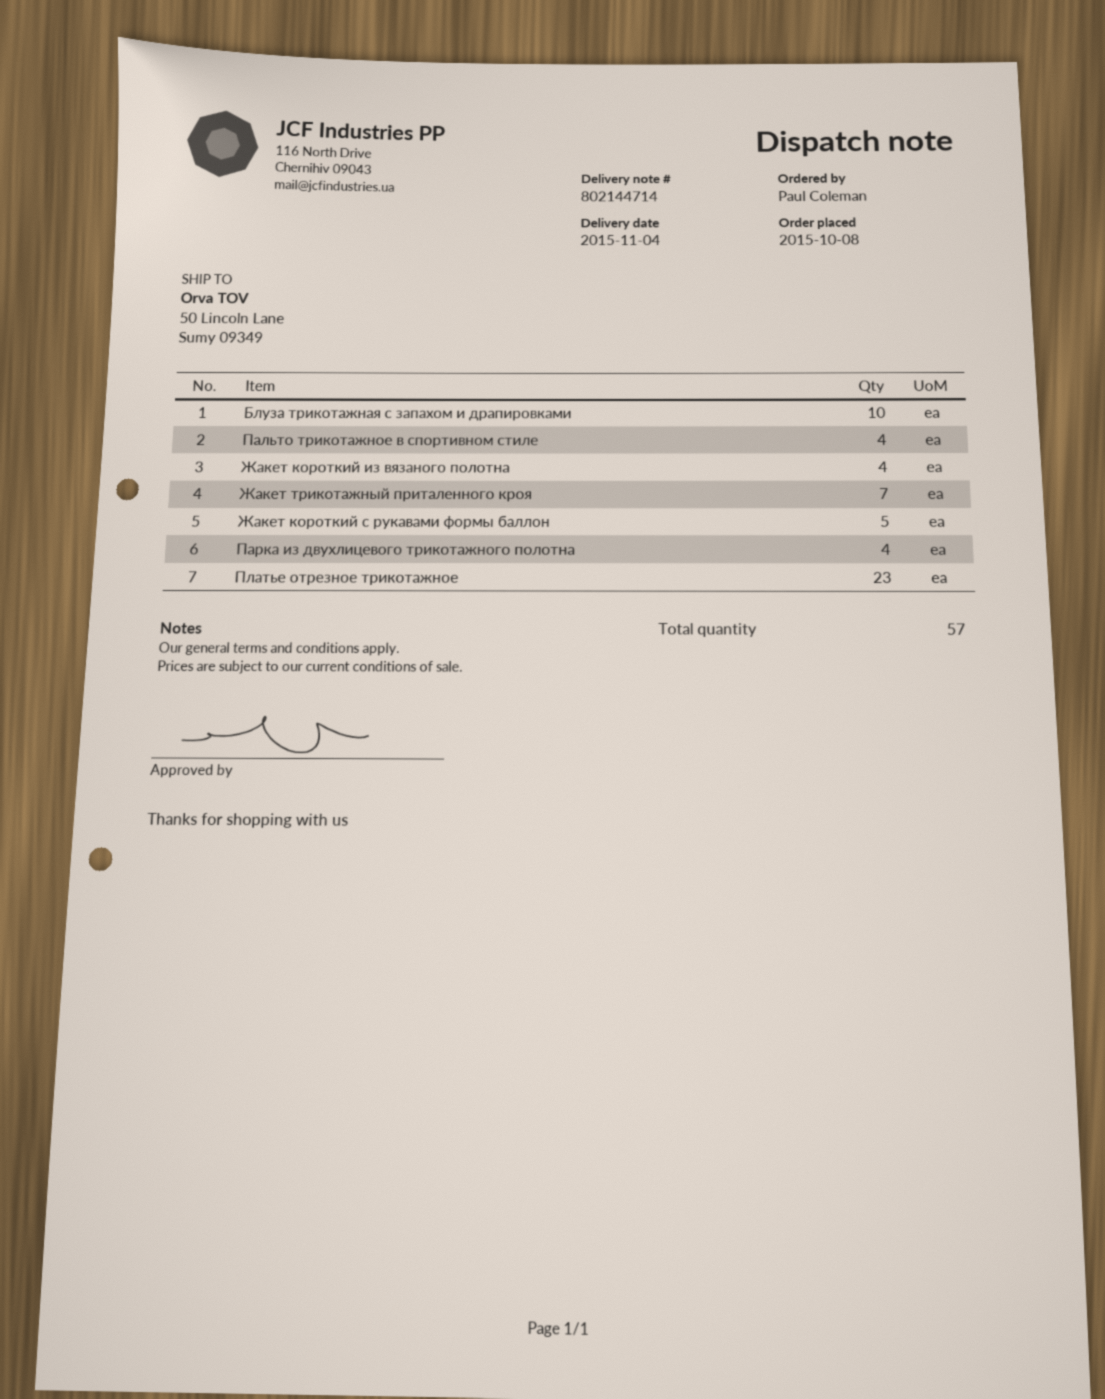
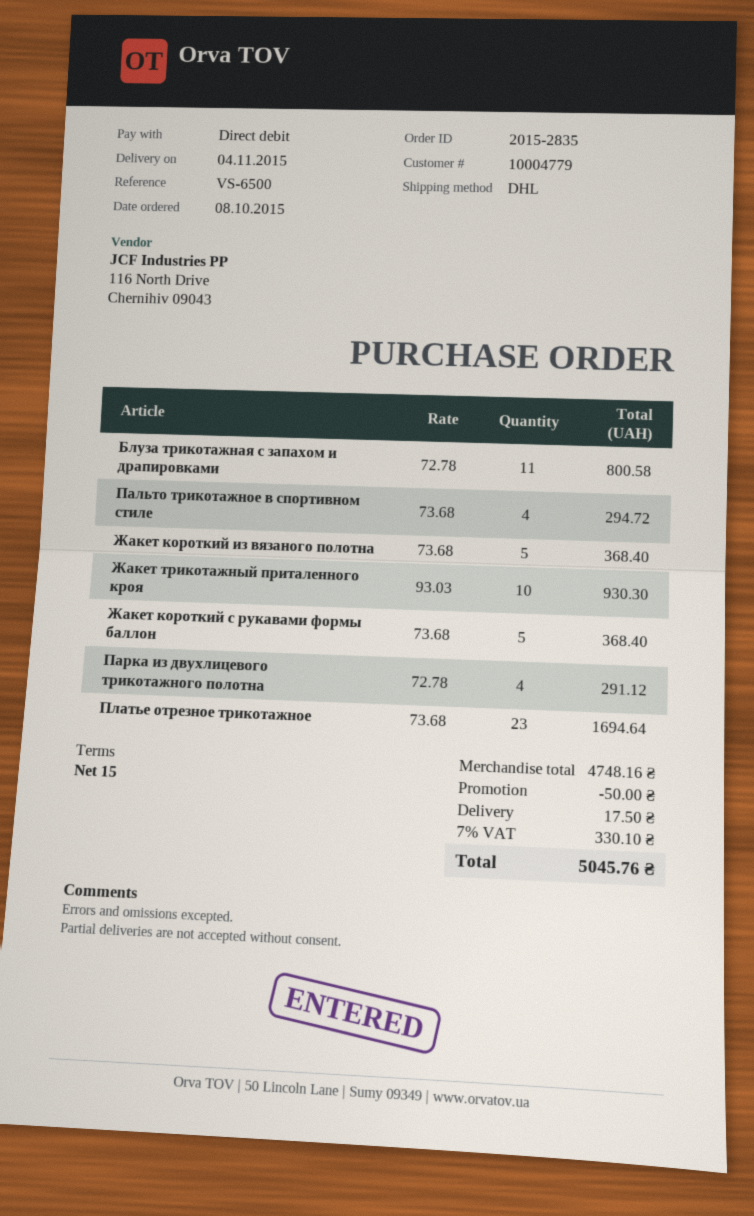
Блуза трикотажная с запахом и драпировками: 10 -> 11
Жакет короткий из вязаного полотна: 4 -> 5
Жакет трикотажный приталенного кроя: 7 -> 10

